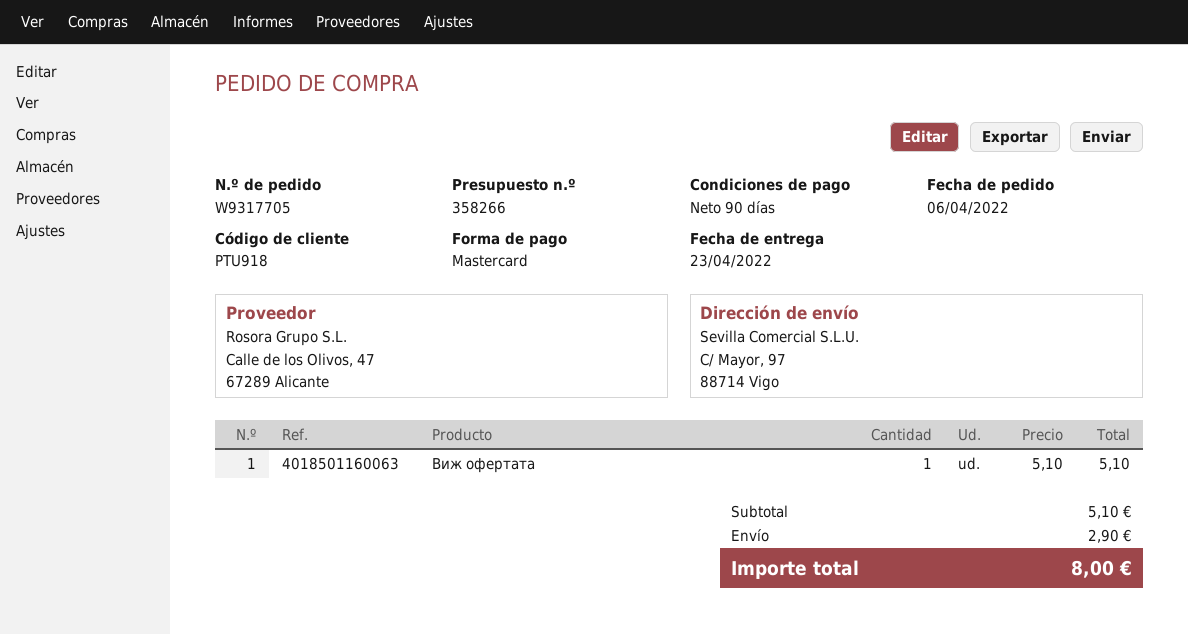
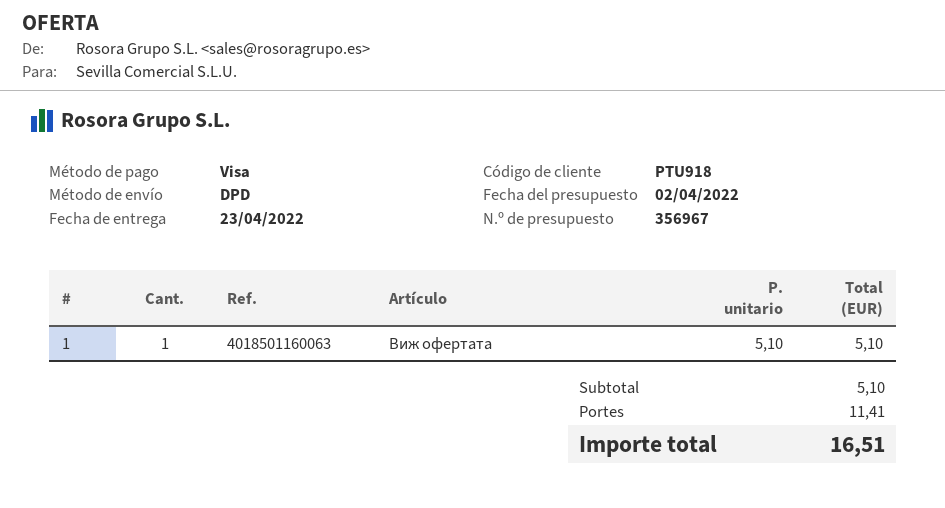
quote number: 358266 -> 356967
payment method: Mastercard -> Visa
shipping: 2.90 -> 11.41
total: 8.00 -> 16.51

